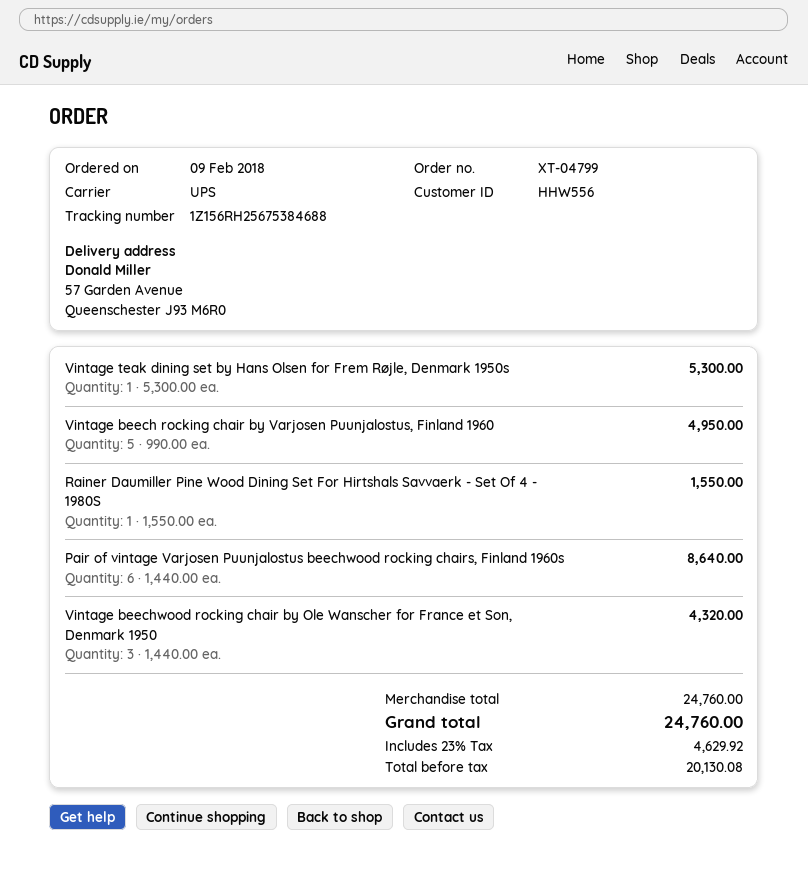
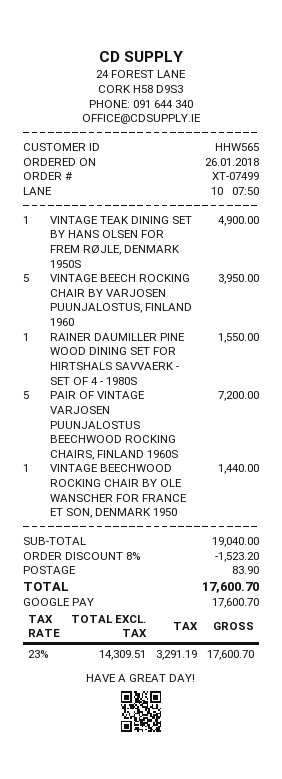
order number: XT-04799 -> XT-07499
order date: 2018-02-09 -> 2018-01-26
customer number: HHW556 -> HHW565
Vintage teak dining set by Hans Olsen for Frem Røjle, Denmark 1950s: 1 for 5300.00 -> 1 for 4900.00
Vintage beech rocking chair by Varjosen Puunjalostus, Finland 1960: 5 for 4950.00 -> 5 for 3950.00
Pair of vintage Varjosen Puunjalostus beechwood rocking chairs, Finland 1960s: 6 for 8640.00 -> 5 for 7200.00
Vintage beechwood rocking chair by Ole Wanscher for France et Son, Denmark 1950: 3 for 4320.00 -> 1 for 1440.00
subtotal: 24760.00 -> 19040.00
discount: none -> 8% = 1523.20
shipping: none -> 83.90
net: 20130.08 -> 14309.51
tax: 23% = 4629.92 -> 23% = 3291.19
total: 24760.00 -> 17600.70

